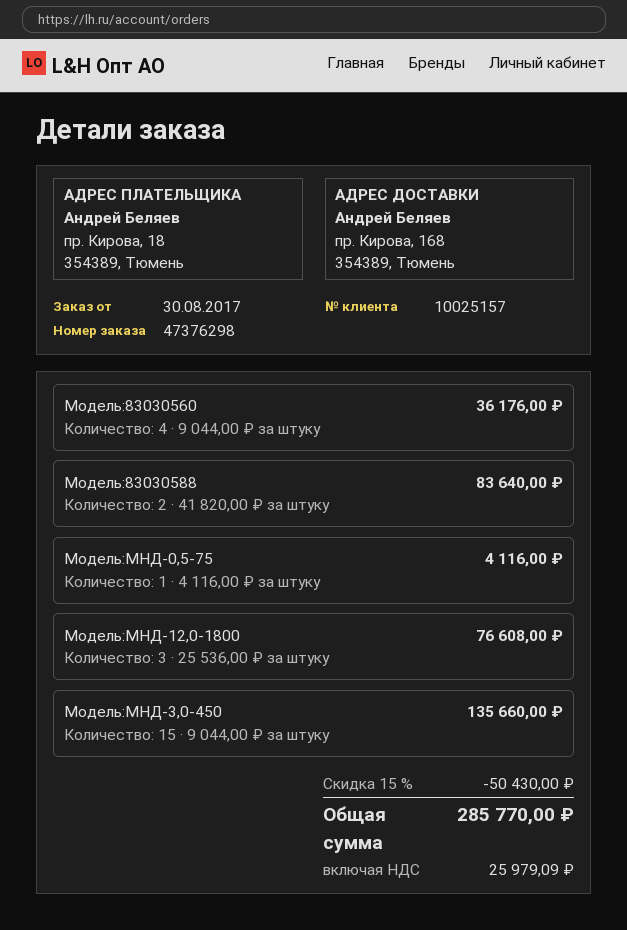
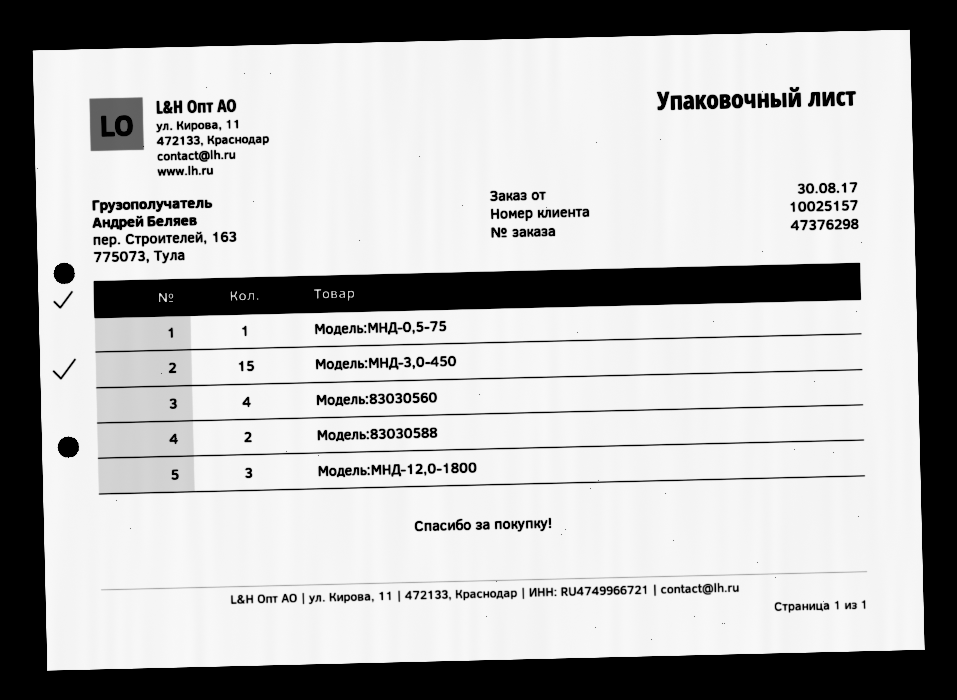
ship to: пр. Кирова, 168, 354389, Тюмень -> пер. Строителей, 163, 775073, Тула

